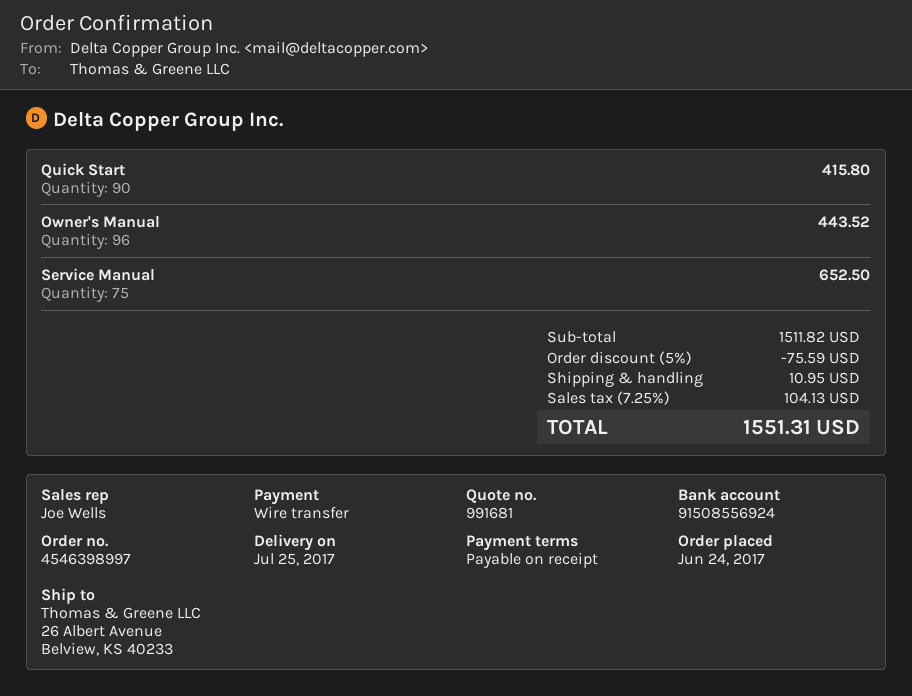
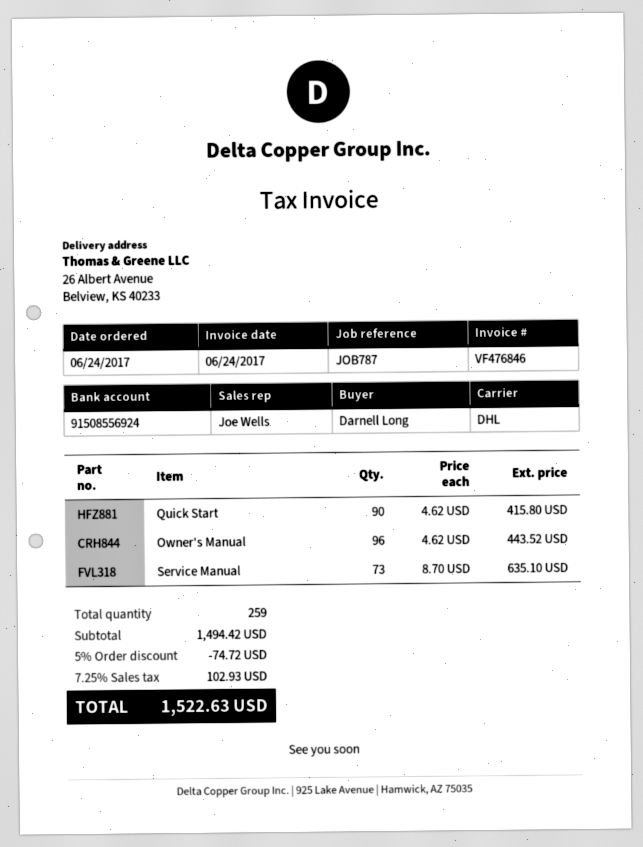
Service Manual: 75 for 652.50 -> 73 for 635.10
subtotal: 1511.82 -> 1494.42
discount: 5% = 75.59 -> 5% = 74.72
shipping: 10.95 -> none
tax: 7.25% = 104.13 -> 7.25% = 102.93
total: 1551.31 -> 1522.63

